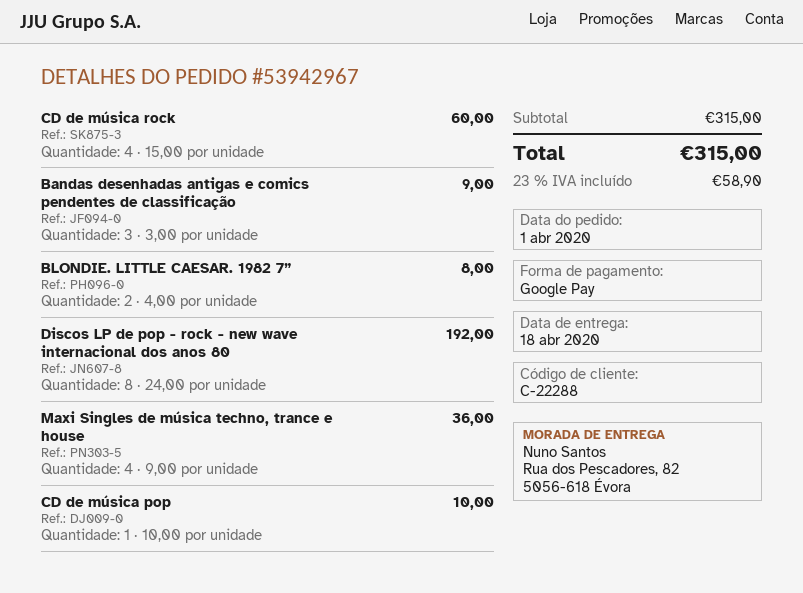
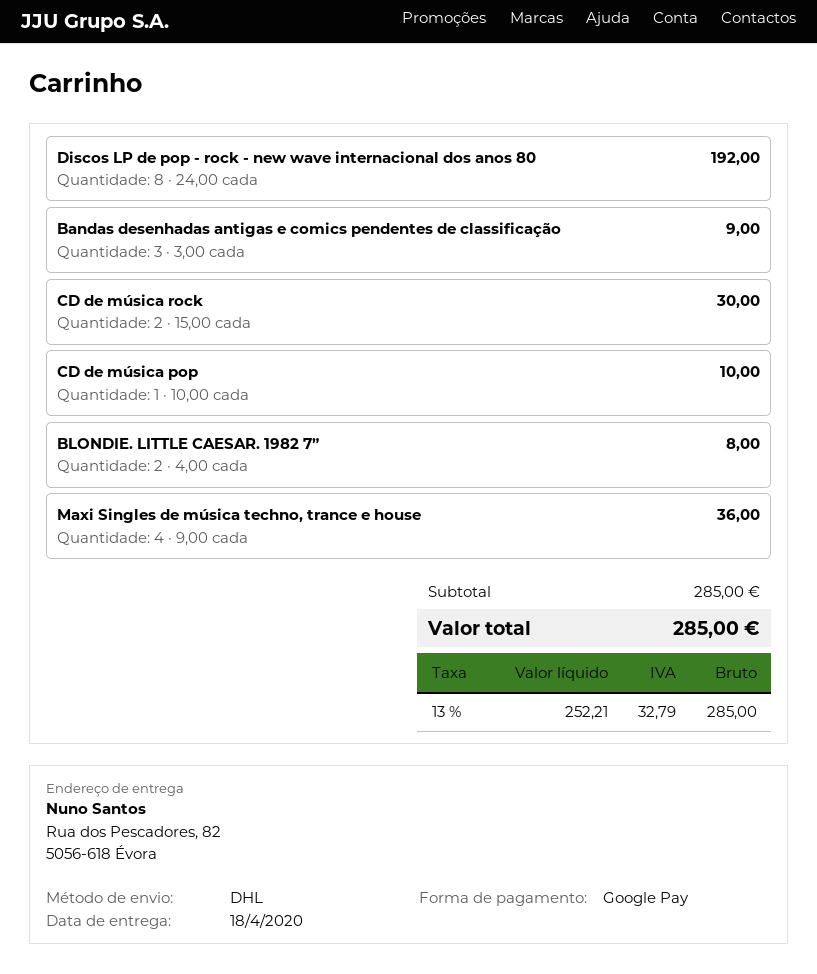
CD de música rock: 4 x 15.00 = 60.00 -> 2 x 15.00 = 30.00
subtotal: 315.00 -> 285.00
tax: 23% = 58.90 -> 13% = 32.79
total: 315.00 -> 285.00

